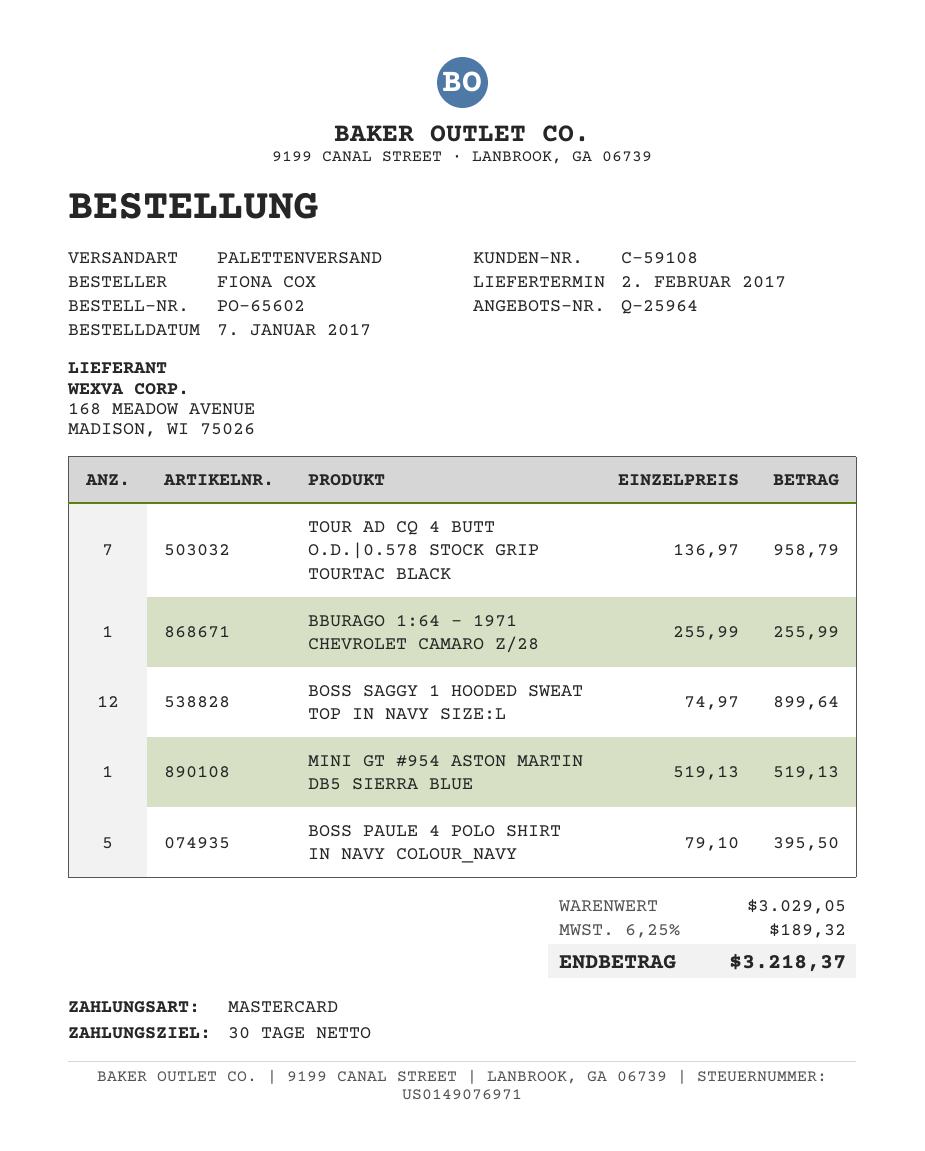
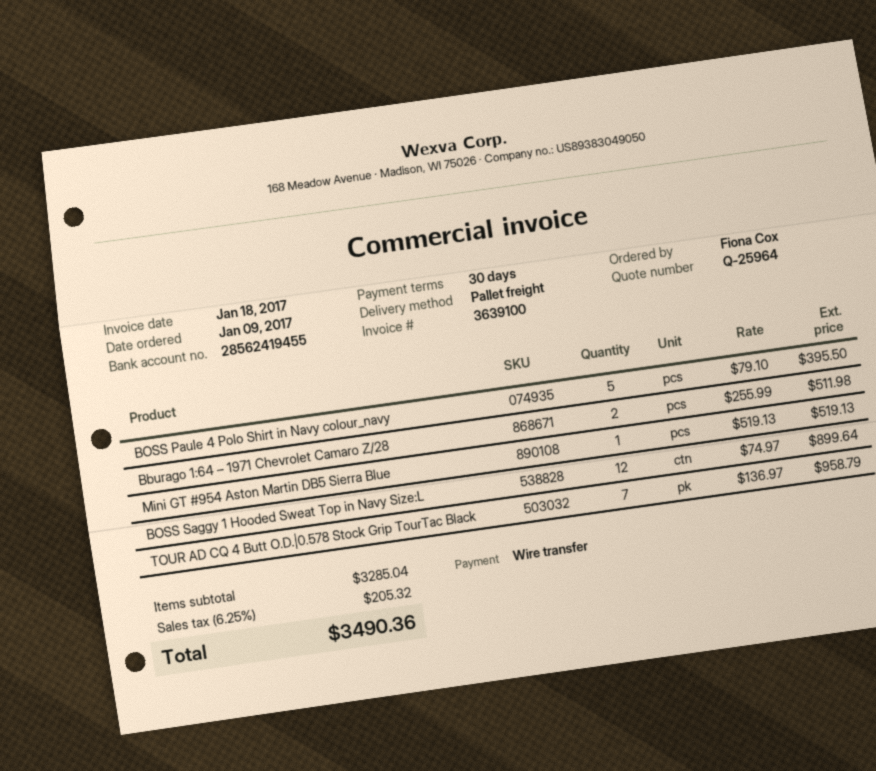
order date: 2017-01-07 -> 2017-01-09
payment method: Mastercard -> bank transfer
BBURAGO 1:64 – 1971 CHEVROLET CAMARO Z/28: 1 x 255.99 = 255.99 -> 2 x 255.99 = 511.98
subtotal: 3029.05 -> 3285.04
tax: 6.25% = 189.32 -> 6.25% = 205.32
total: 3218.37 -> 3490.36

